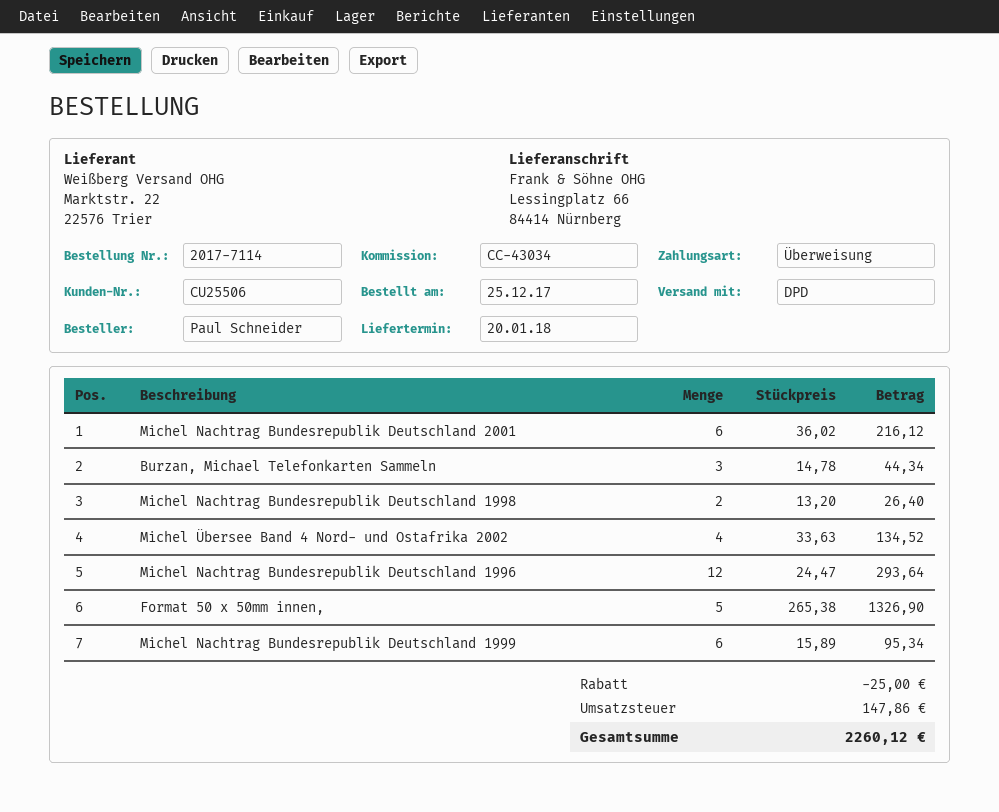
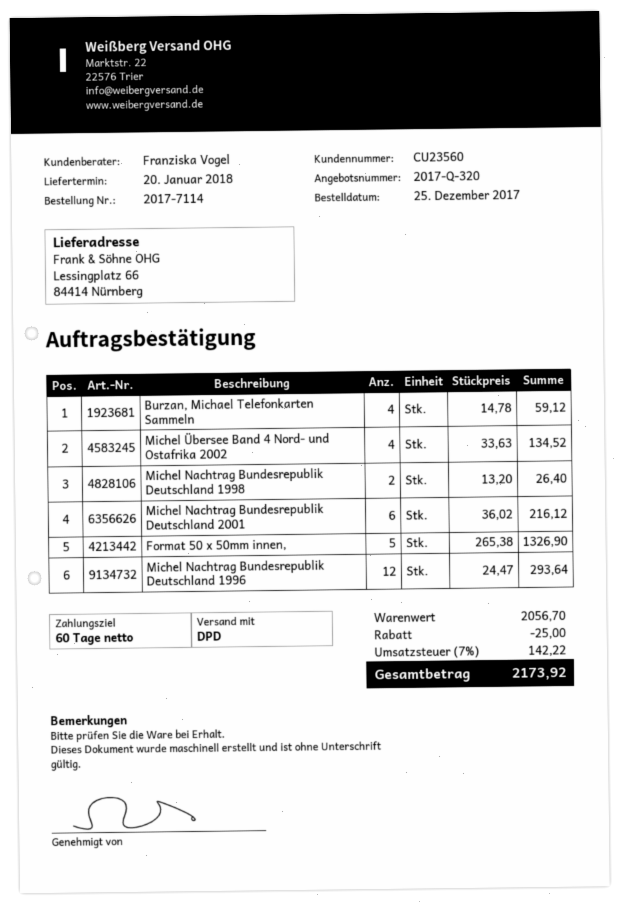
customer number: CU25506 -> CU23560
Burzan, Michael Telefonkarten Sammeln: 3 x 14.78 = 44.34 -> 4 x 14.78 = 59.12
Michel Nachtrag Bundesrepublik Deutschland 1999: 6 x 15.89 = 95.34 -> none
tax: 147.86 -> 142.22
total: 2260.12 -> 2173.92

